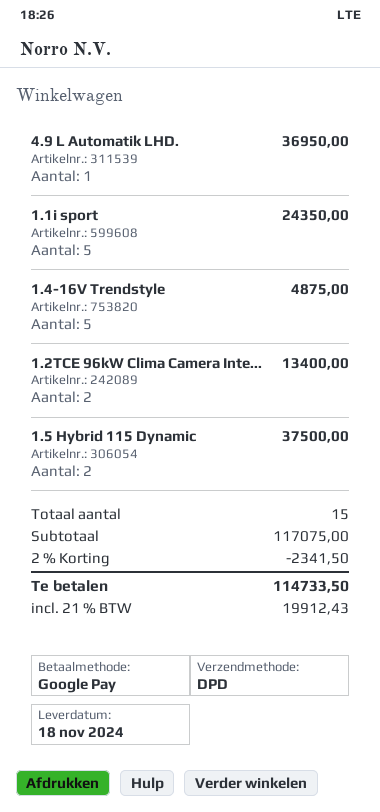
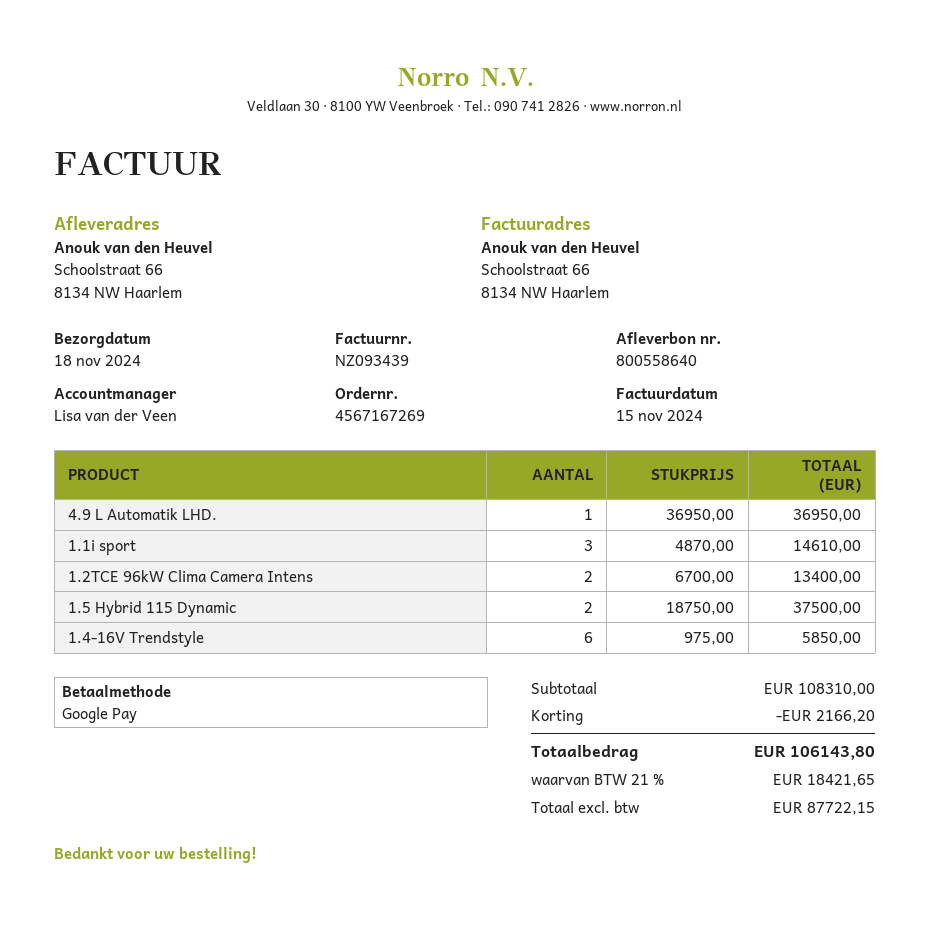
1.1i sport: 5 for 24350.00 -> 3 for 14610.00
1.4-16V Trendstyle: 5 for 4875.00 -> 6 for 5850.00
subtotal: 117075.00 -> 108310.00
discount: 2341.50 -> 2166.20
tax: 21% = 19912.43 -> 21% = 18421.65
total: 114733.50 -> 106143.80

